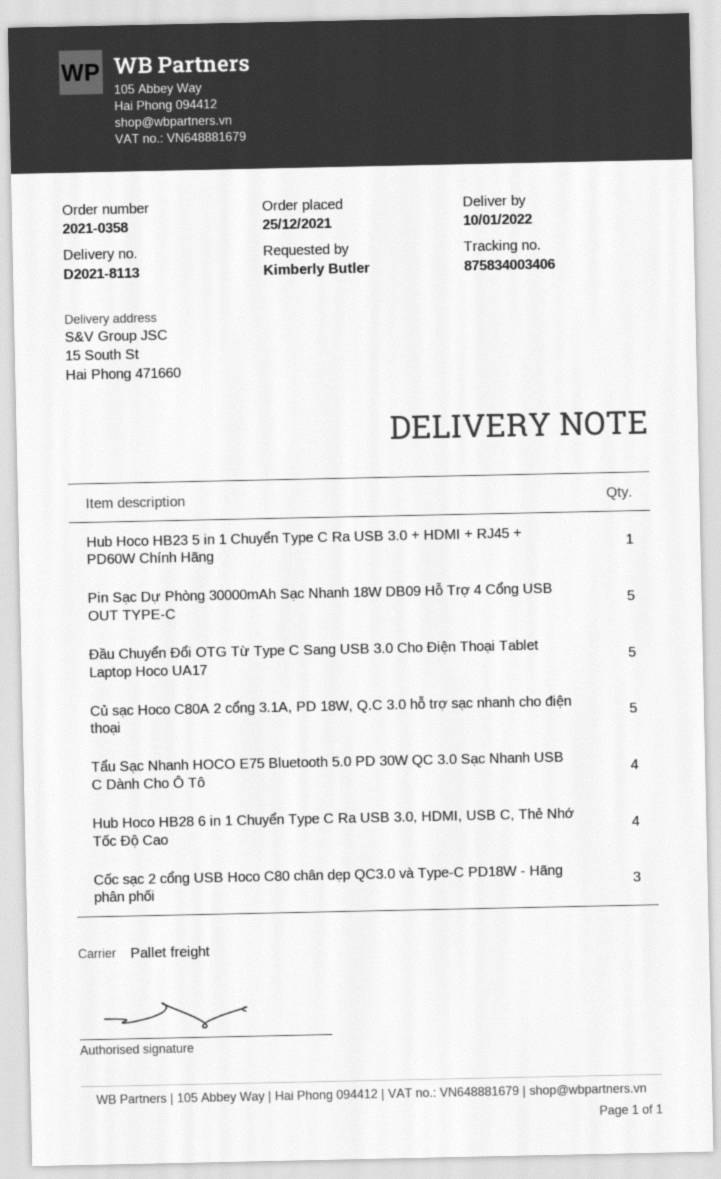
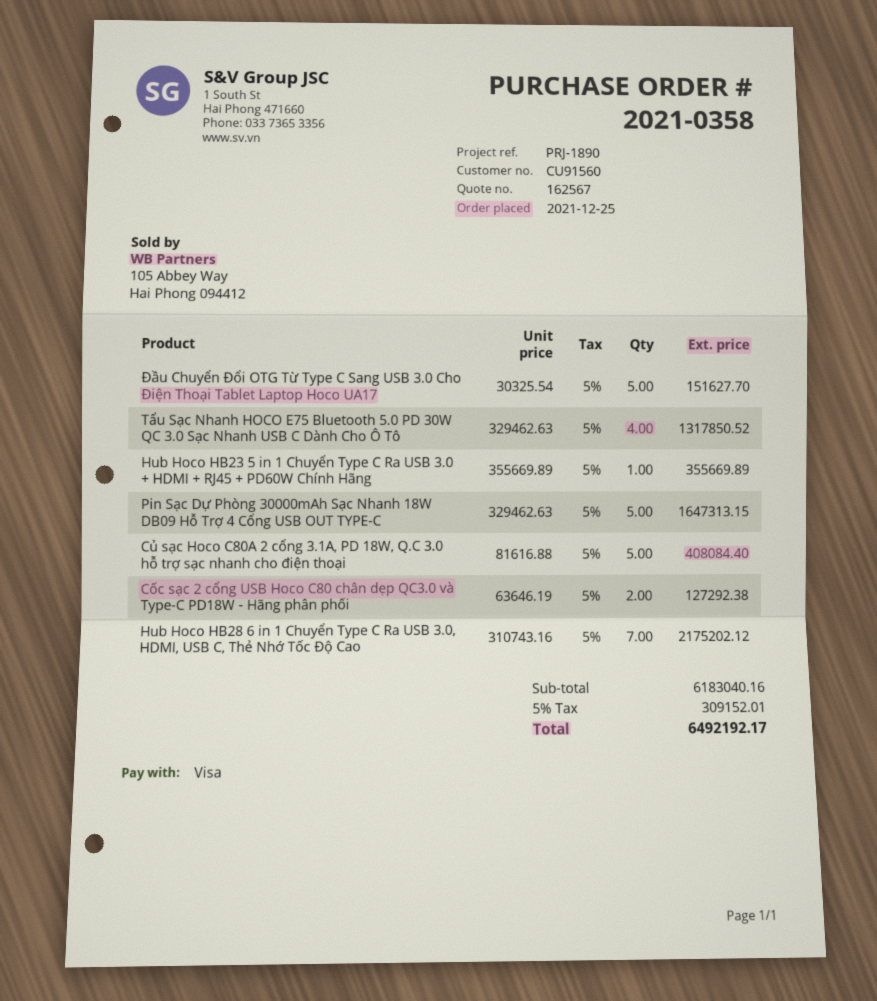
Hub Hoco HB28 6 in 1 Chuyển Type C Ra USB 3.0, HDMI, USB C, Thẻ Nhớ Tốc Độ Cao: 4 -> 7
Cốc sạc 2 cổng USB Hoco C80 chân dẹp QC3.0 và Type-C PD18W - Hãng phân phối: 3 -> 2

